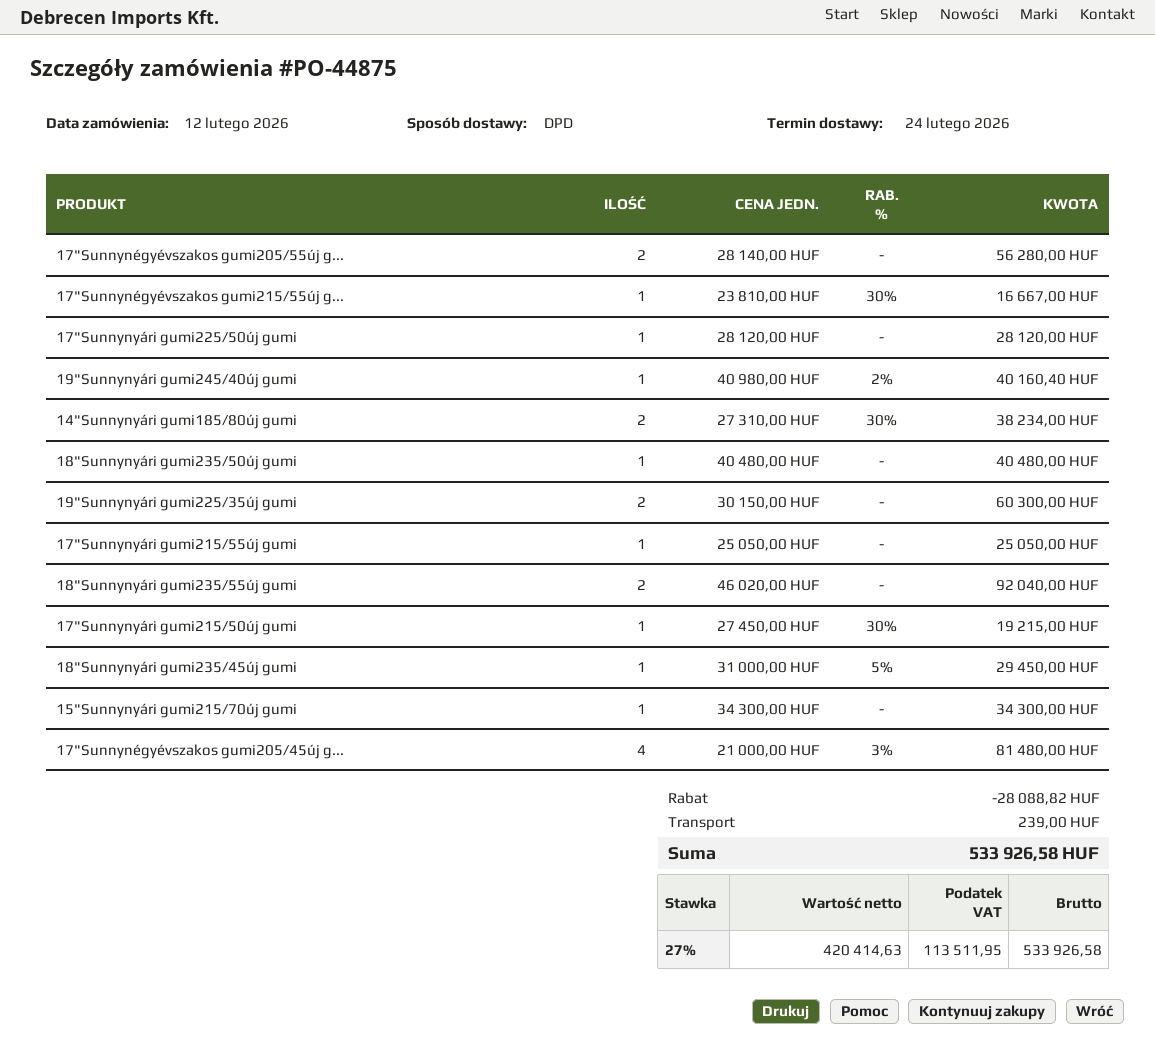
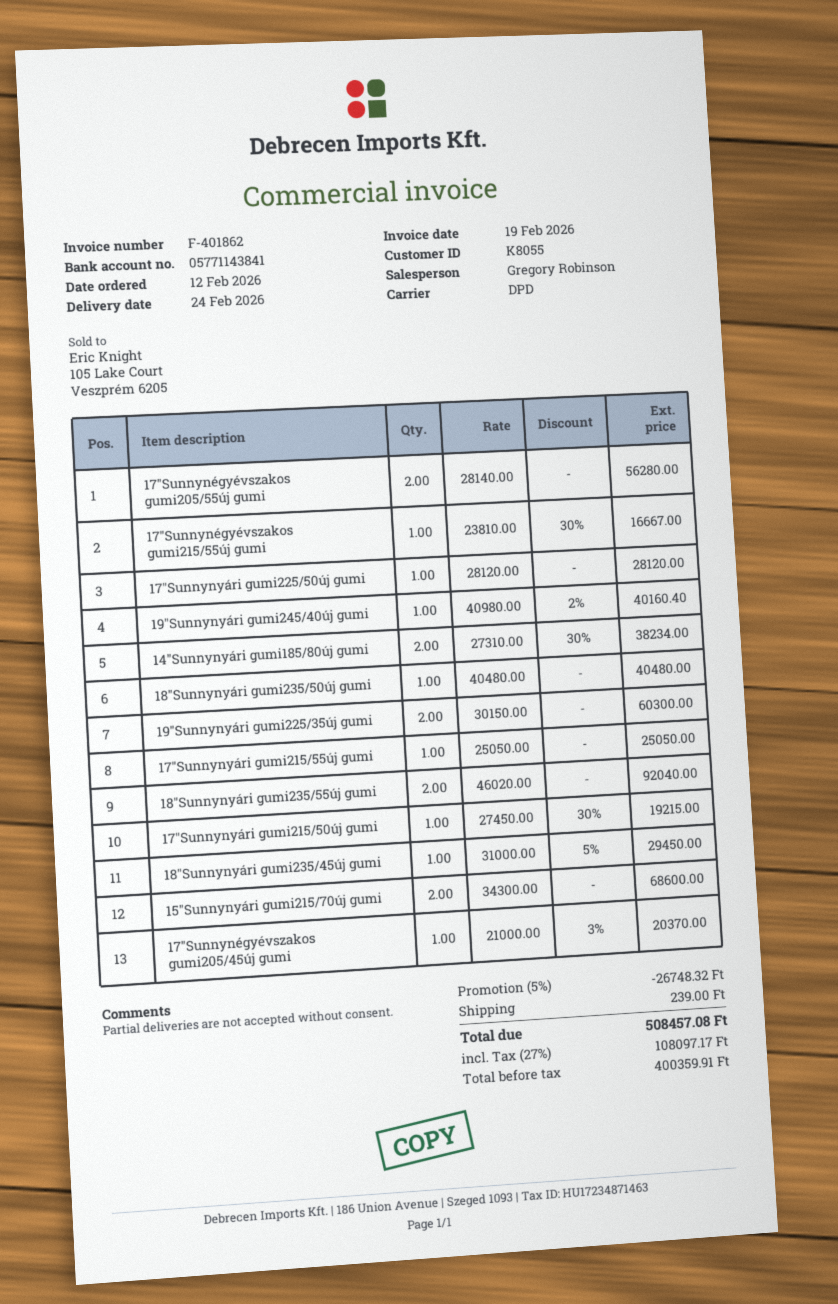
15"Sunnynyári gumi215/70új gumi: 1 x 34300.00 = 34300.00 -> 2 x 34300.00 = 68600.00
17"Sunnynégyévszakos gumi205/45új g...: 4 x 21000.00 - 3% = 81480.00 -> 1 x 21000.00 - 3% = 20370.00
discount: 28088.82 -> 26748.32
net: 420414.63 -> 400359.91
tax: 27% = 113511.95 -> 27% = 108097.17
total: 533926.58 -> 508457.08

